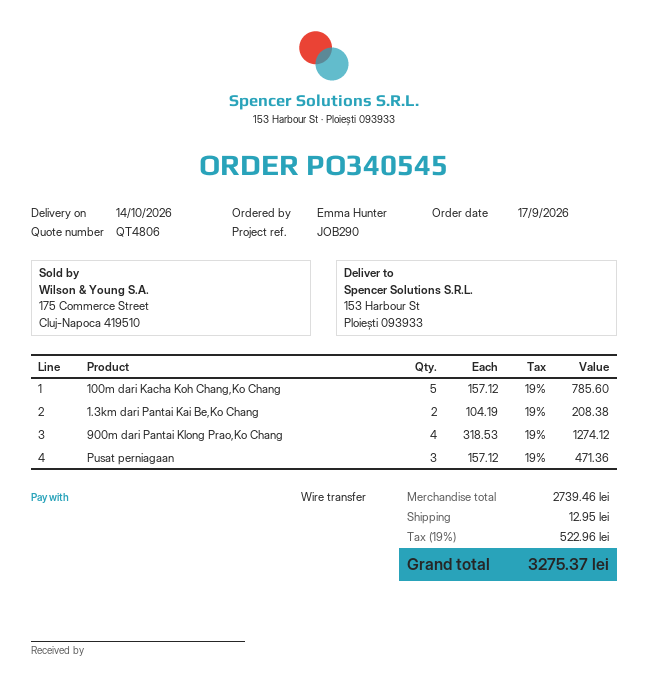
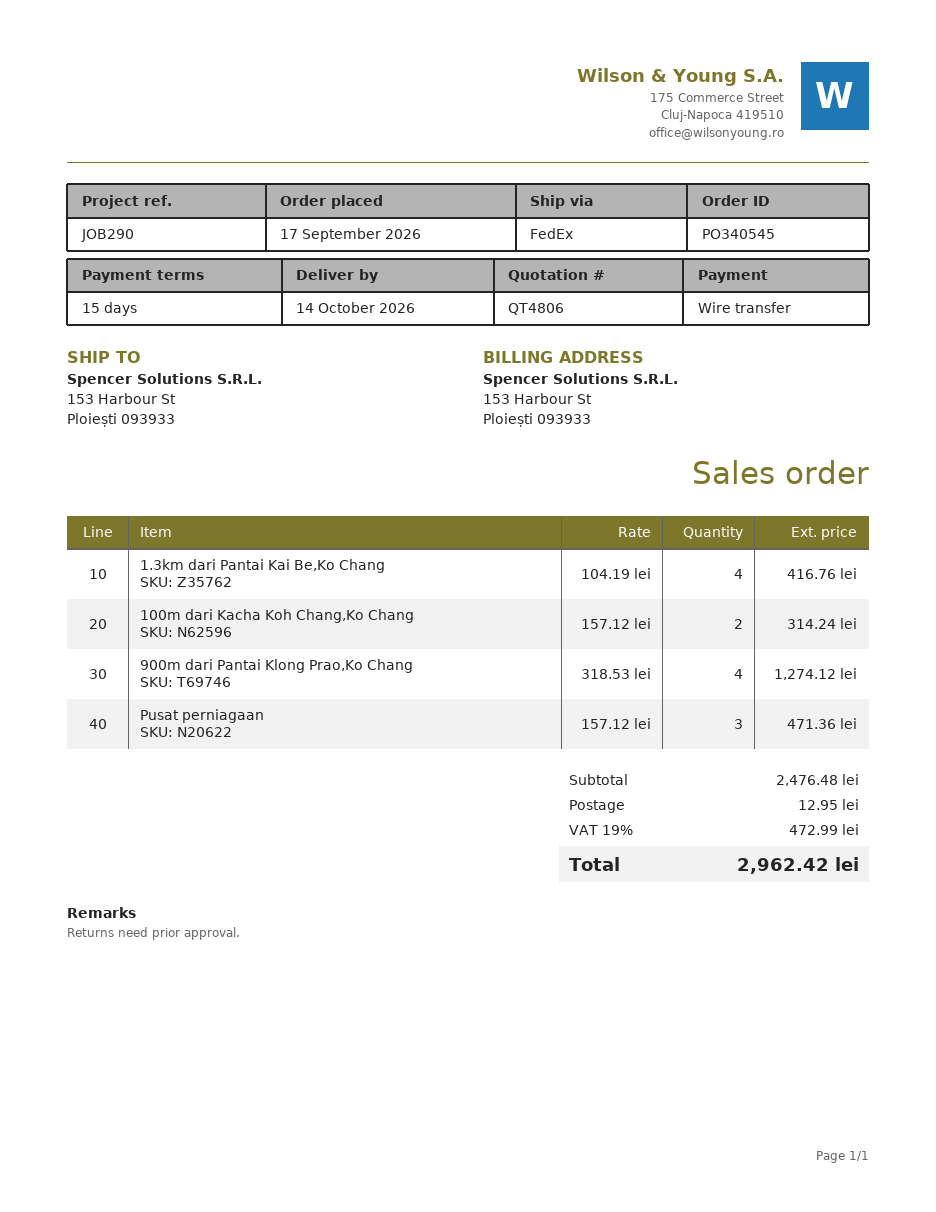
100m dari Kacha Koh Chang,Ko Chang: 5 x 157.12 = 785.60 -> 2 x 157.12 = 314.24
1.3km dari Pantai Kai Be,Ko Chang: 2 x 104.19 = 208.38 -> 4 x 104.19 = 416.76
subtotal: 2739.46 -> 2476.48
tax: 19% = 522.96 -> 19% = 472.99
total: 3275.37 -> 2962.42

